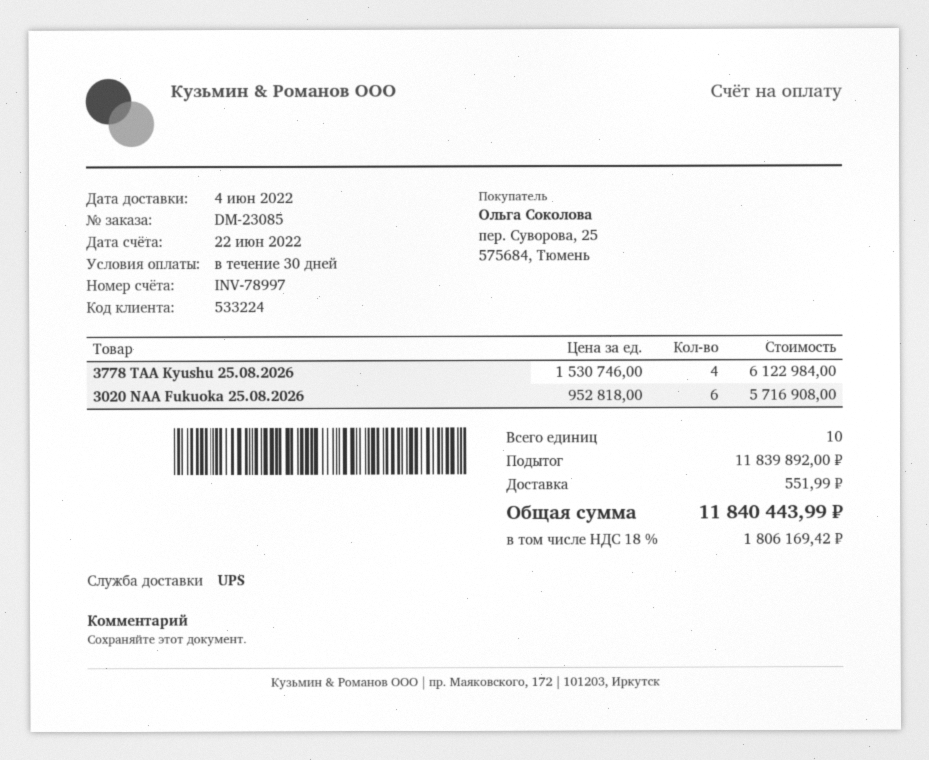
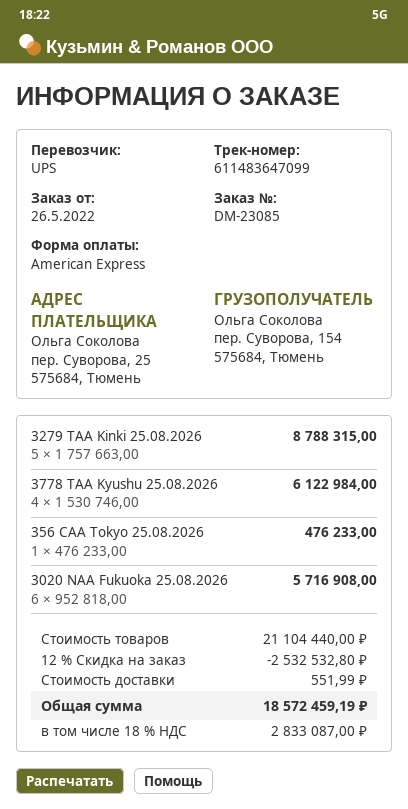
3279 TAA Kinki 25.08.2026: none -> 5 x 1757663.00 = 8788315.00
356 CAA Tokyo 25.08.2026: none -> 1 x 476233.00 = 476233.00
subtotal: 11839892.00 -> 21104440.00
discount: none -> 12% = 2532532.80
tax: 18% = 1806169.42 -> 18% = 2833087.00
total: 11840443.99 -> 18572459.19

